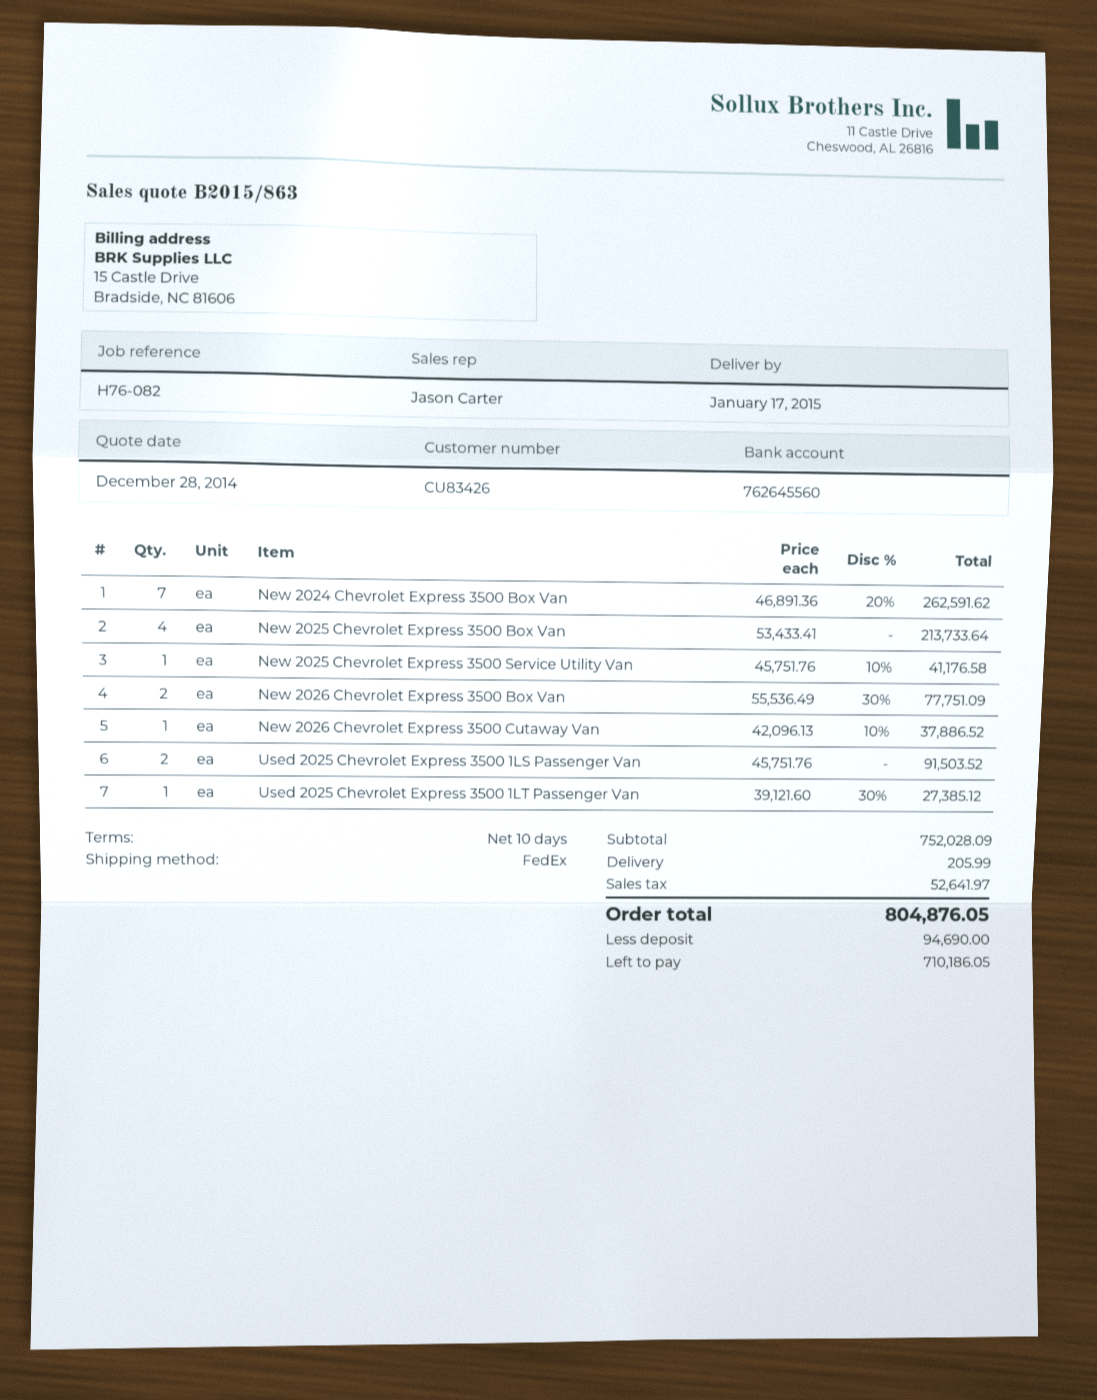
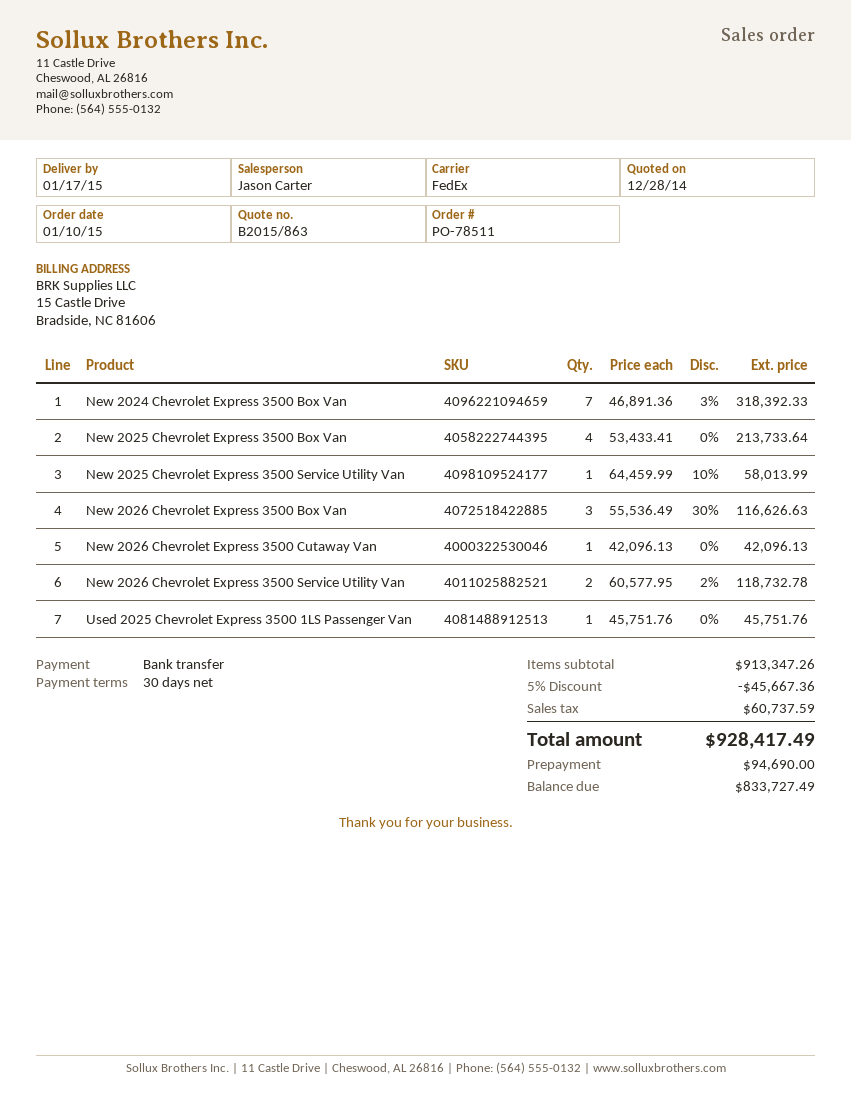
payment terms: 10 days -> 30 days
New 2024 Chevrolet Express 3500 Box Van: 7 x 46891.36 - 20% = 262591.62 -> 7 x 46891.36 - 3% = 318392.33
New 2025 Chevrolet Express 3500 Service Utility Van: 1 x 45751.76 - 10% = 41176.58 -> 1 x 64459.99 - 10% = 58013.99
New 2026 Chevrolet Express 3500 Box Van: 2 x 55536.49 - 30% = 77751.09 -> 3 x 55536.49 - 30% = 116626.63
New 2026 Chevrolet Express 3500 Cutaway Van: 1 x 42096.13 - 10% = 37886.52 -> 1 x 42096.13 = 42096.13
Used 2025 Chevrolet Express 3500 1LS Passenger Van: 2 x 45751.76 = 91503.52 -> 1 x 45751.76 = 45751.76
Used 2025 Chevrolet Express 3500 1LT Passenger Van: 1 x 39121.60 - 30% = 27385.12 -> none
New 2026 Chevrolet Express 3500 Service Utility Van: none -> 2 x 60577.95 - 2% = 118732.78
subtotal: 752028.09 -> 913347.26
discount: none -> 5% = 45667.36
shipping: 205.99 -> none
tax: 52641.97 -> 60737.59
total: 804876.05 -> 928417.49
balance: 710186.05 -> 833727.49

